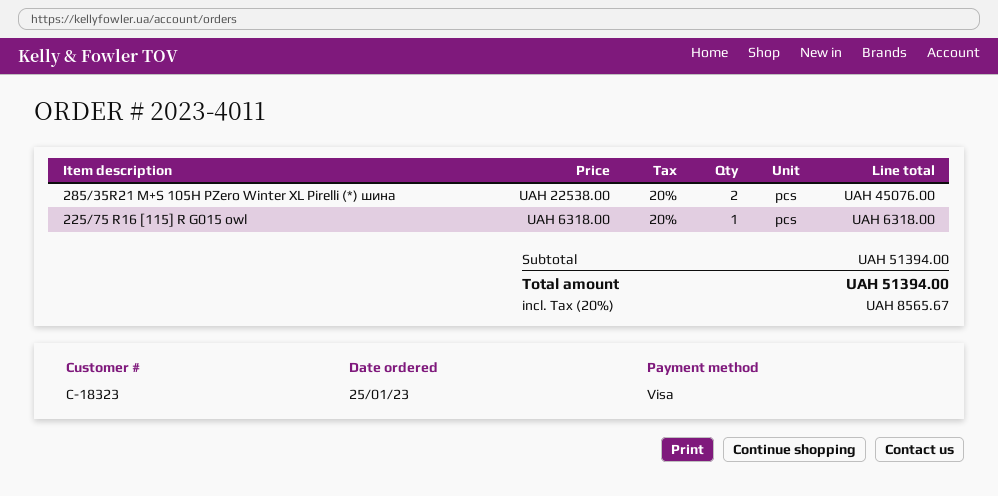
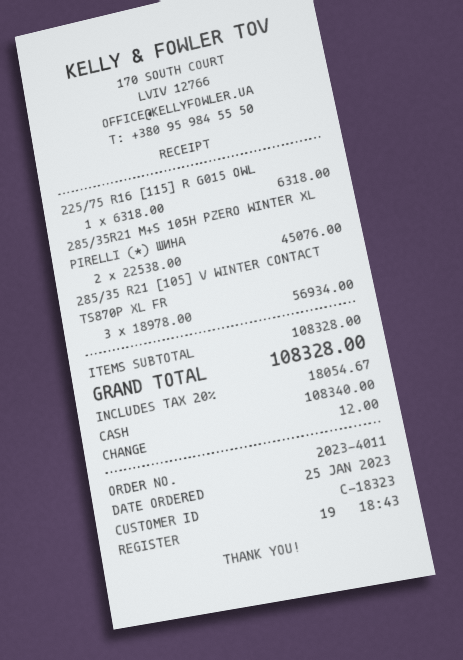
payment method: Visa -> cash
285/35 R21 [105] V WINTER CONTACT TS870P XL FR: none -> 3 x 18978.00 = 56934.00
subtotal: 51394.00 -> 108328.00
tax: 20% = 8565.67 -> 20% = 18054.67
total: 51394.00 -> 108328.00

